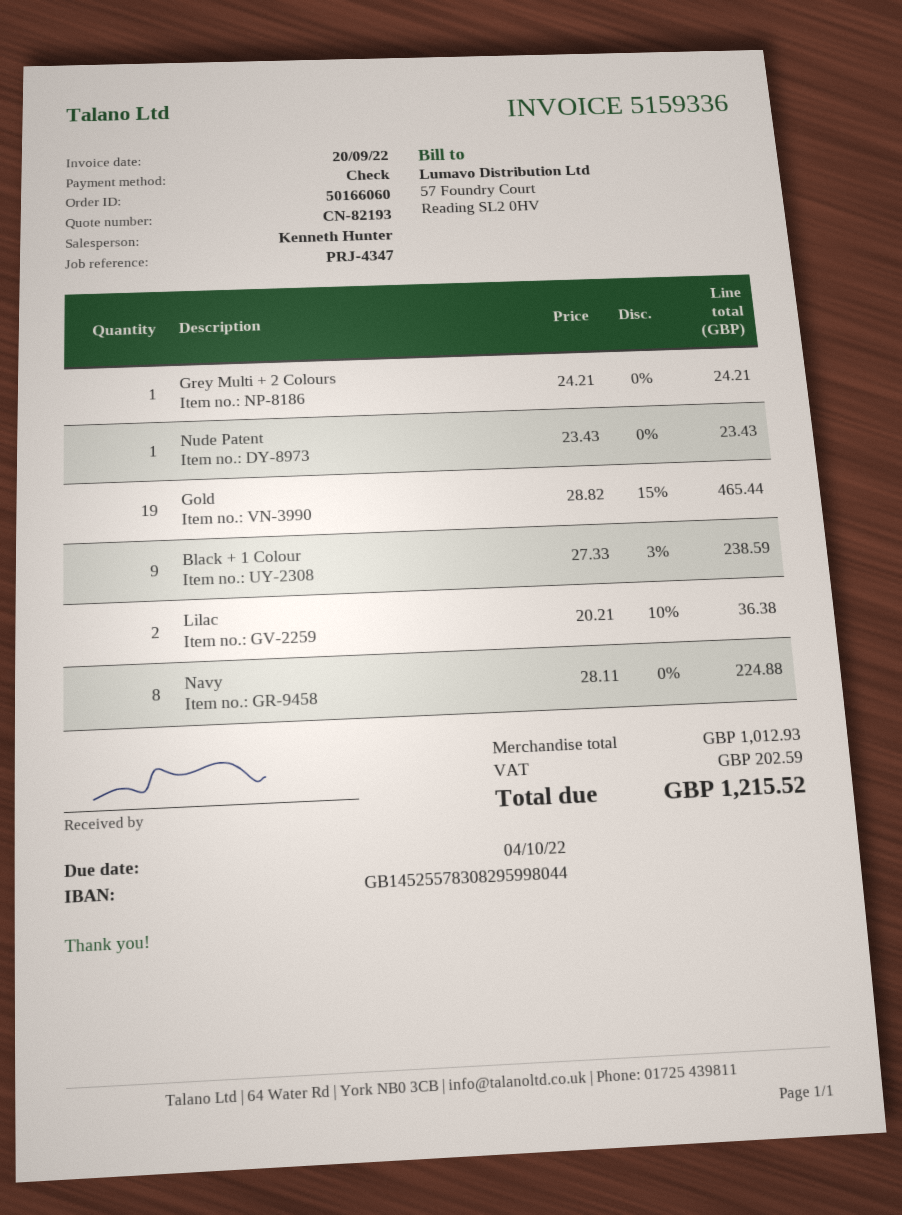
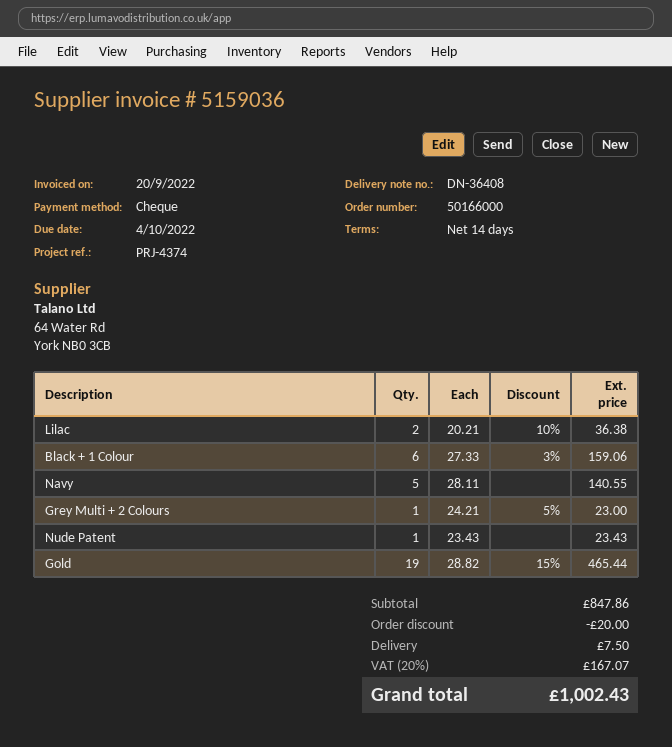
order number: 50166060 -> 50166000
invoice number: 5159336 -> 5159036
reference: PRJ-4347 -> PRJ-4374
Grey Multi + 2 Colours: 1 x 24.21 = 24.21 -> 1 x 24.21 - 5% = 23.00
Black + 1 Colour: 9 x 27.33 - 3% = 238.59 -> 6 x 27.33 - 3% = 159.06
Navy: 8 x 28.11 = 224.88 -> 5 x 28.11 = 140.55
subtotal: 1012.93 -> 847.86
discount: none -> 20.00
shipping: none -> 7.50
tax: 202.59 -> 167.07
total: 1215.52 -> 1002.43

